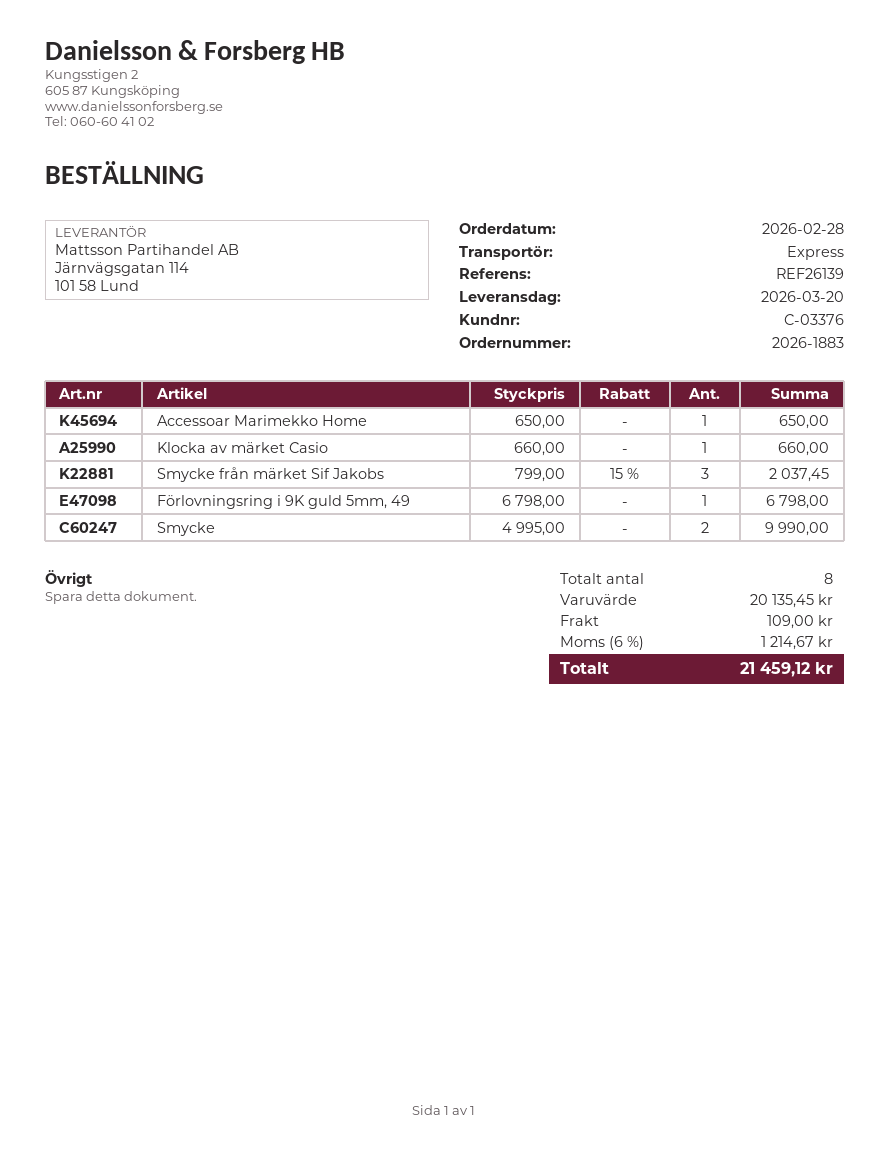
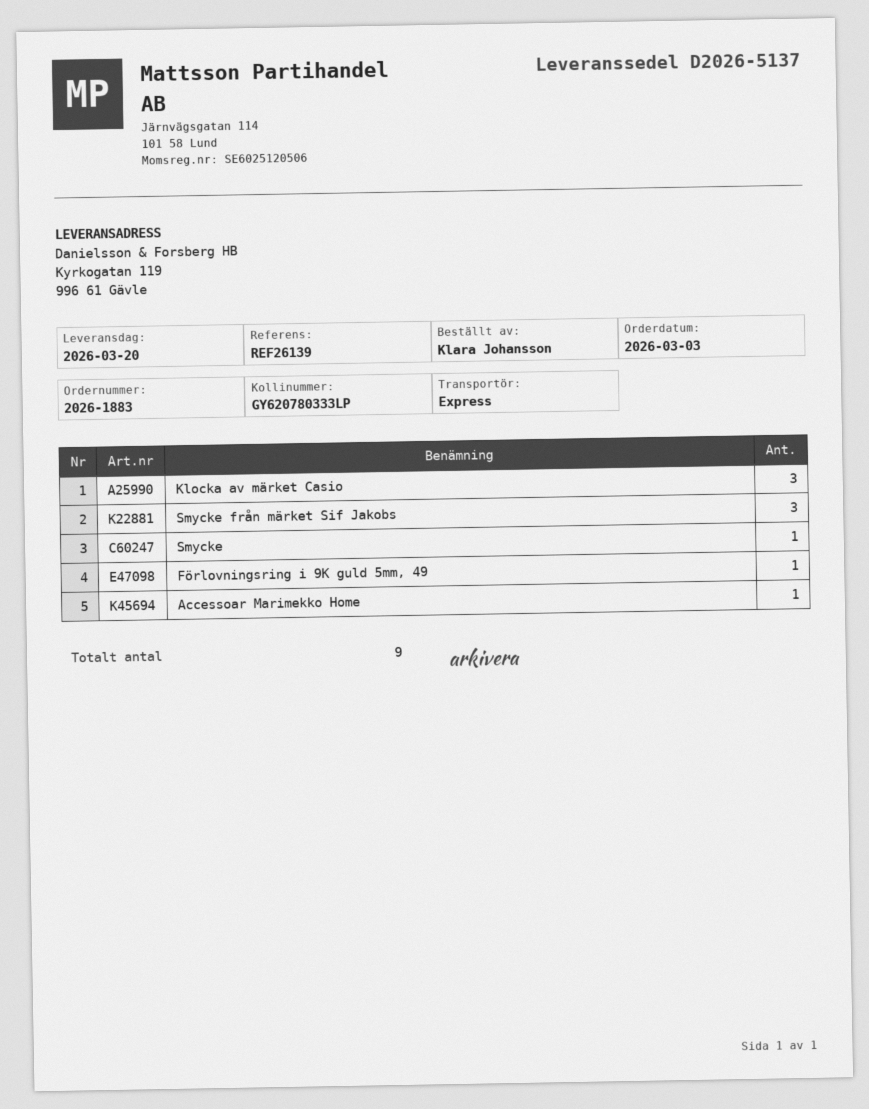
order date: 2026-02-28 -> 2026-03-03
Klocka av märket Casio: 1 -> 3
Smycke: 2 -> 1
total quantity: 8 -> 9

